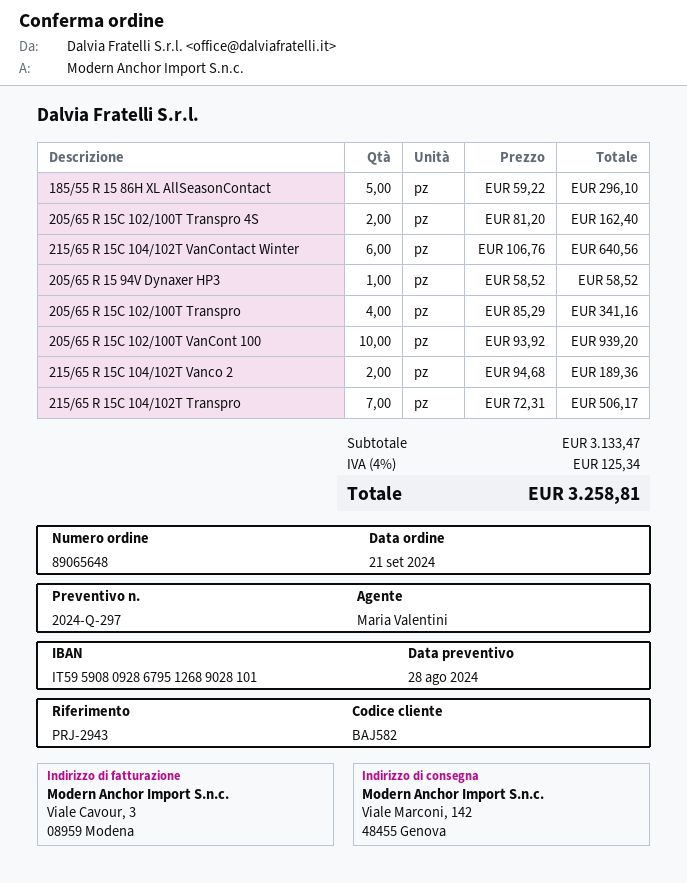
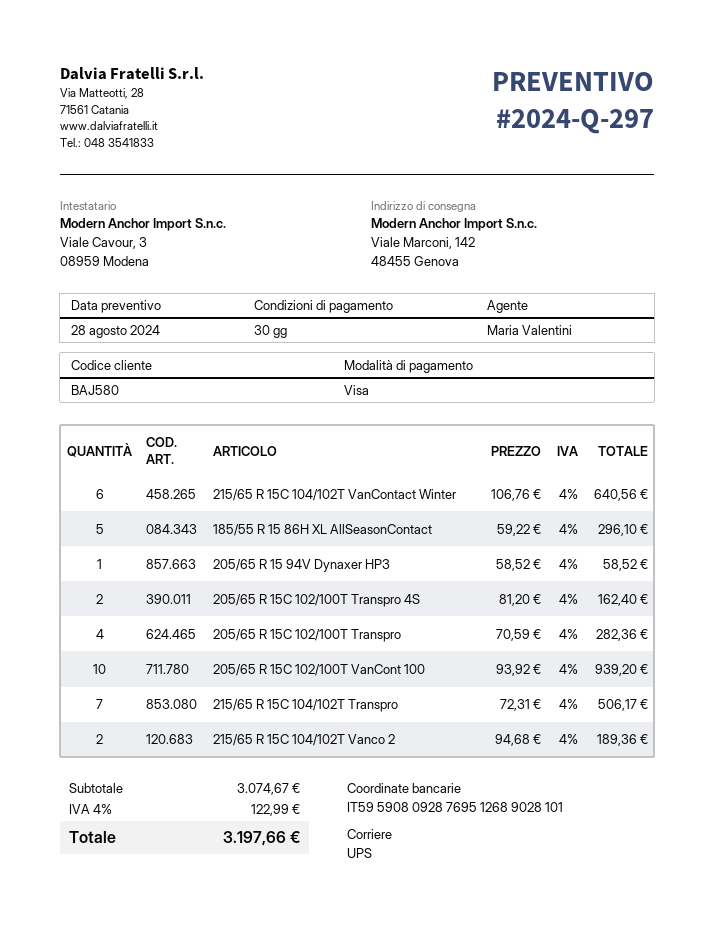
customer number: BAJ582 -> BAJ580
bank account: IT5959080928679512689028101 -> IT5959080928769512689028101
205/65 R 15C 102/100T Transpro: 4 x 85.29 = 341.16 -> 4 x 70.59 = 282.36
subtotal: 3133.47 -> 3074.67
tax: 4% = 125.34 -> 4% = 122.99
total: 3258.81 -> 3197.66

